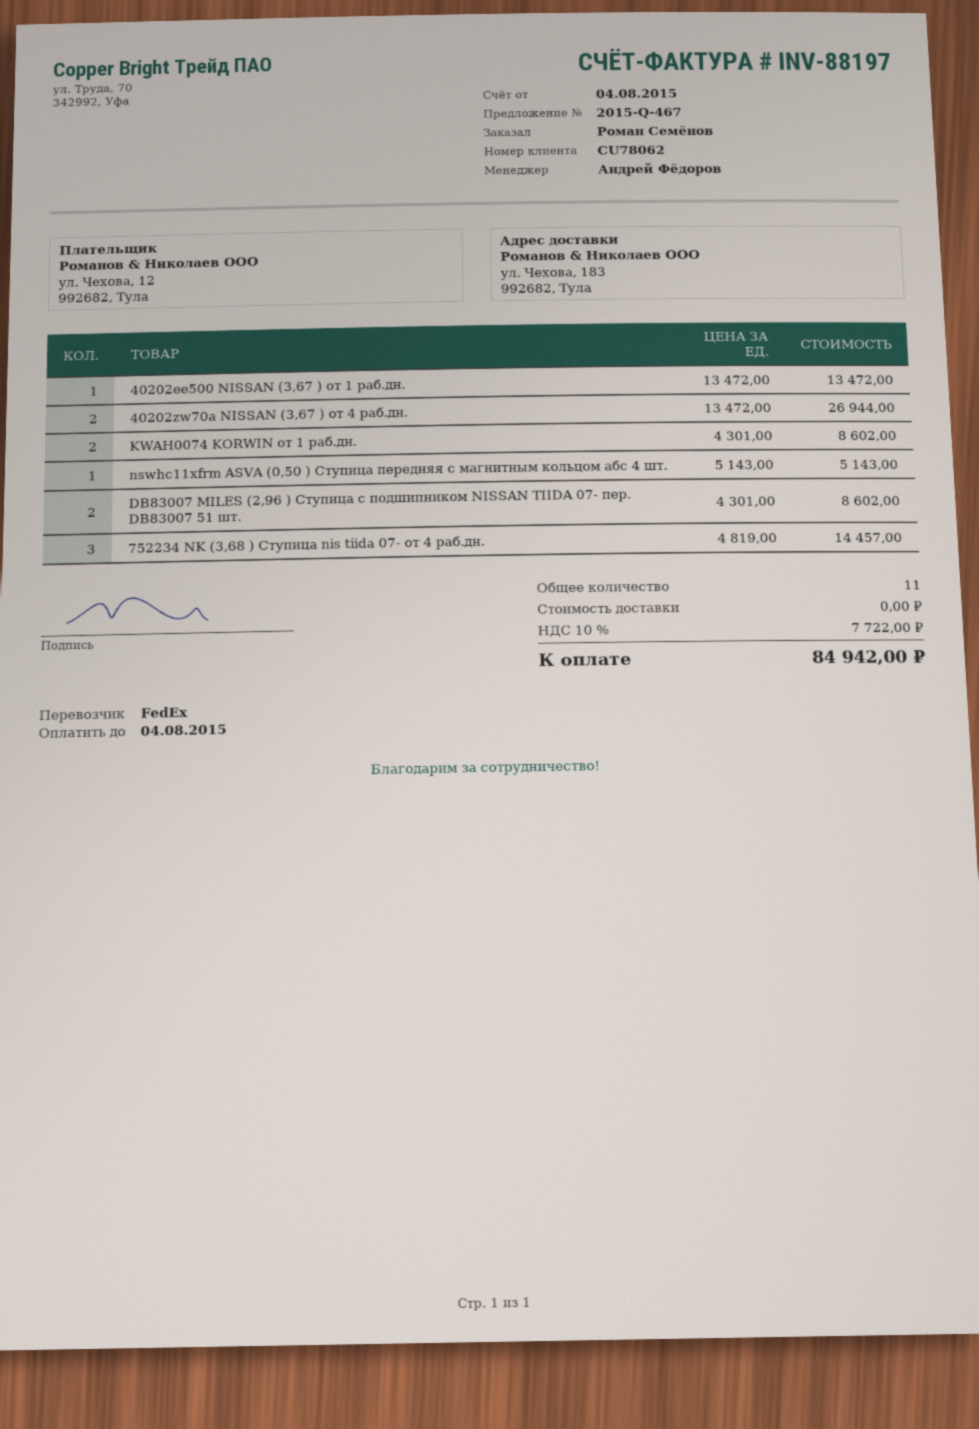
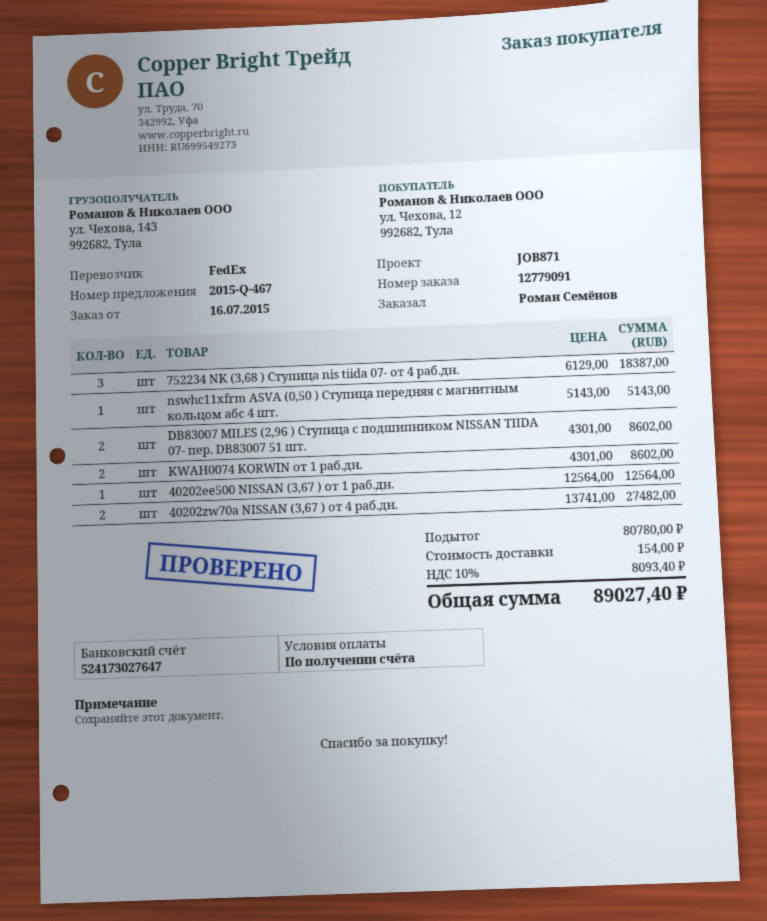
ship to: ул. Чехова, 183, 992682, Тула -> ул. Чехова, 143, 992682, Тула
40202ee500 NISSAN (3,67 ) от 1 раб.дн.: 1 x 13472.00 = 13472.00 -> 1 x 12564.00 = 12564.00
40202zw70a NISSAN (3,67 ) от 4 раб.дн.: 2 x 13472.00 = 26944.00 -> 2 x 13741.00 = 27482.00
752234 NK (3,68 ) Ступица nis tiida 07- от 4 раб.дн.: 3 x 4819.00 = 14457.00 -> 3 x 6129.00 = 18387.00
shipping: 0.00 -> 154.00
tax: 10% = 7722.00 -> 10% = 8093.40
total: 84942.00 -> 89027.40

